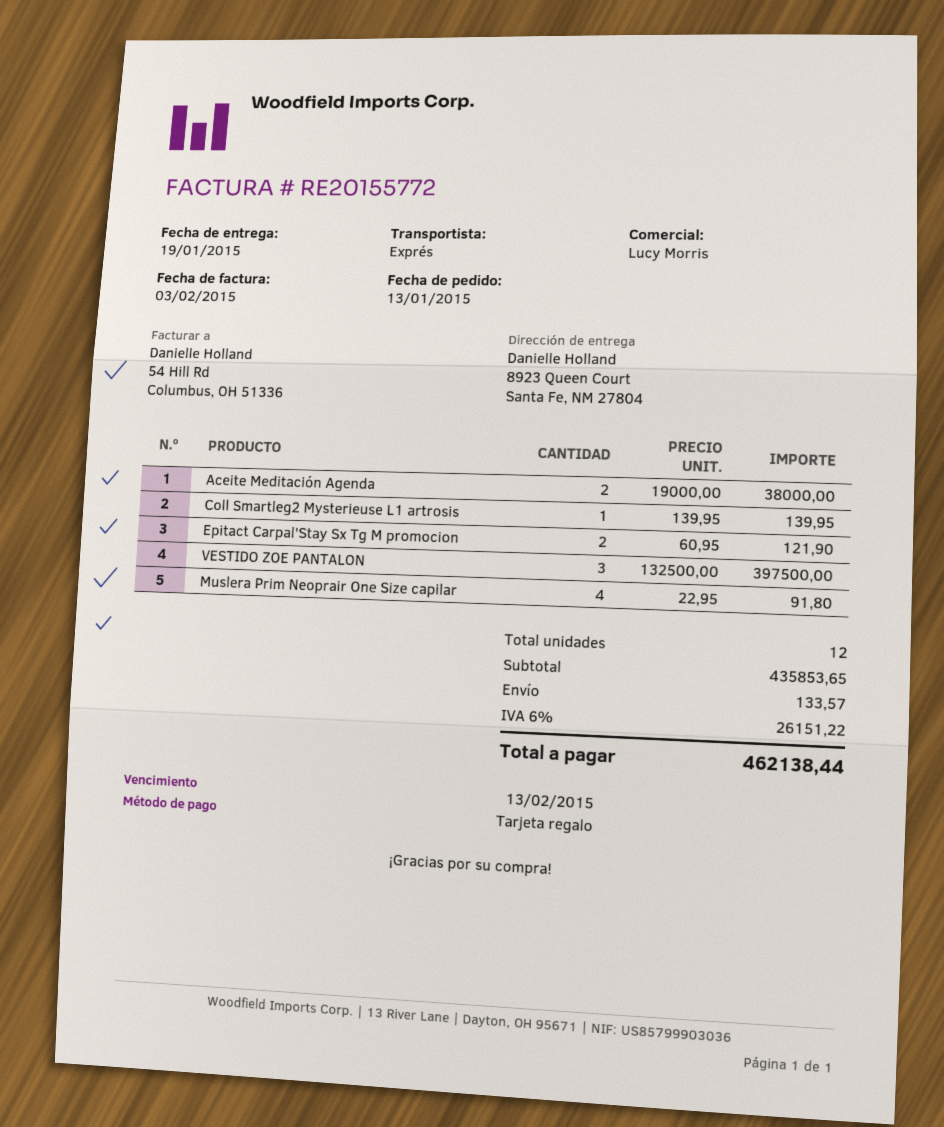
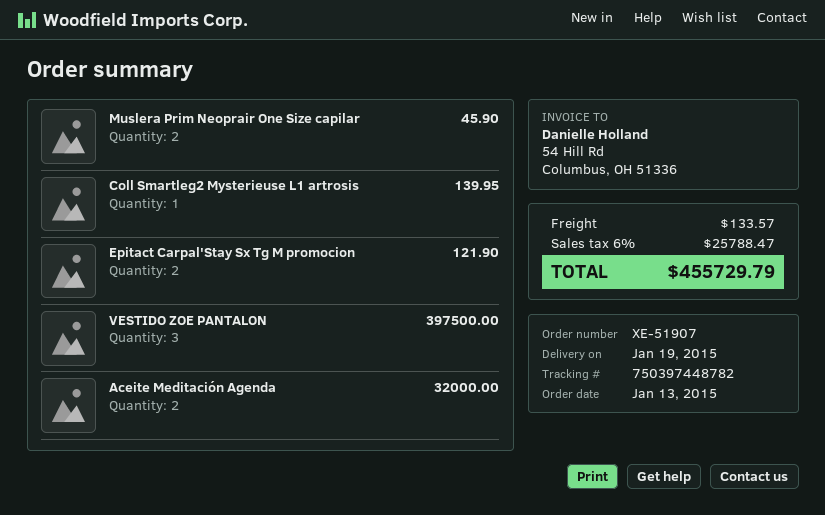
Aceite Meditación Agenda: 2 for 38000.00 -> 2 for 32000.00
Muslera Prim Neoprair One Size capilar: 4 for 91.80 -> 2 for 45.90
tax: 6% = 26151.22 -> 6% = 25788.47
total: 462138.44 -> 455729.79

